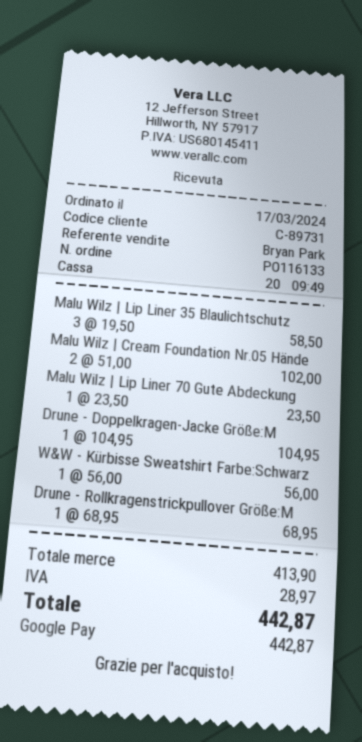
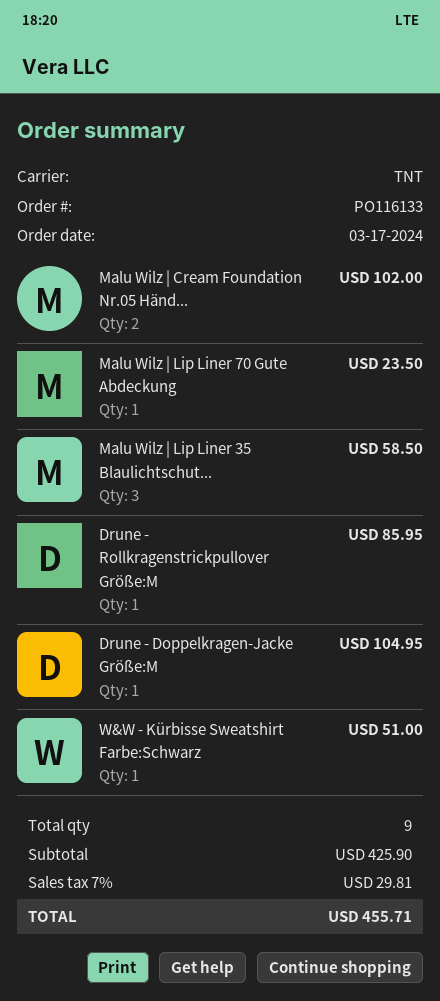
W&W - Kürbisse Sweatshirt Farbe:Schwarz: 1 for 56.00 -> 1 for 51.00
Drune - Rollkragenstrickpullover Größe:M: 1 for 68.95 -> 1 for 85.95
subtotal: 413.90 -> 425.90
tax: 28.97 -> 29.81
total: 442.87 -> 455.71

